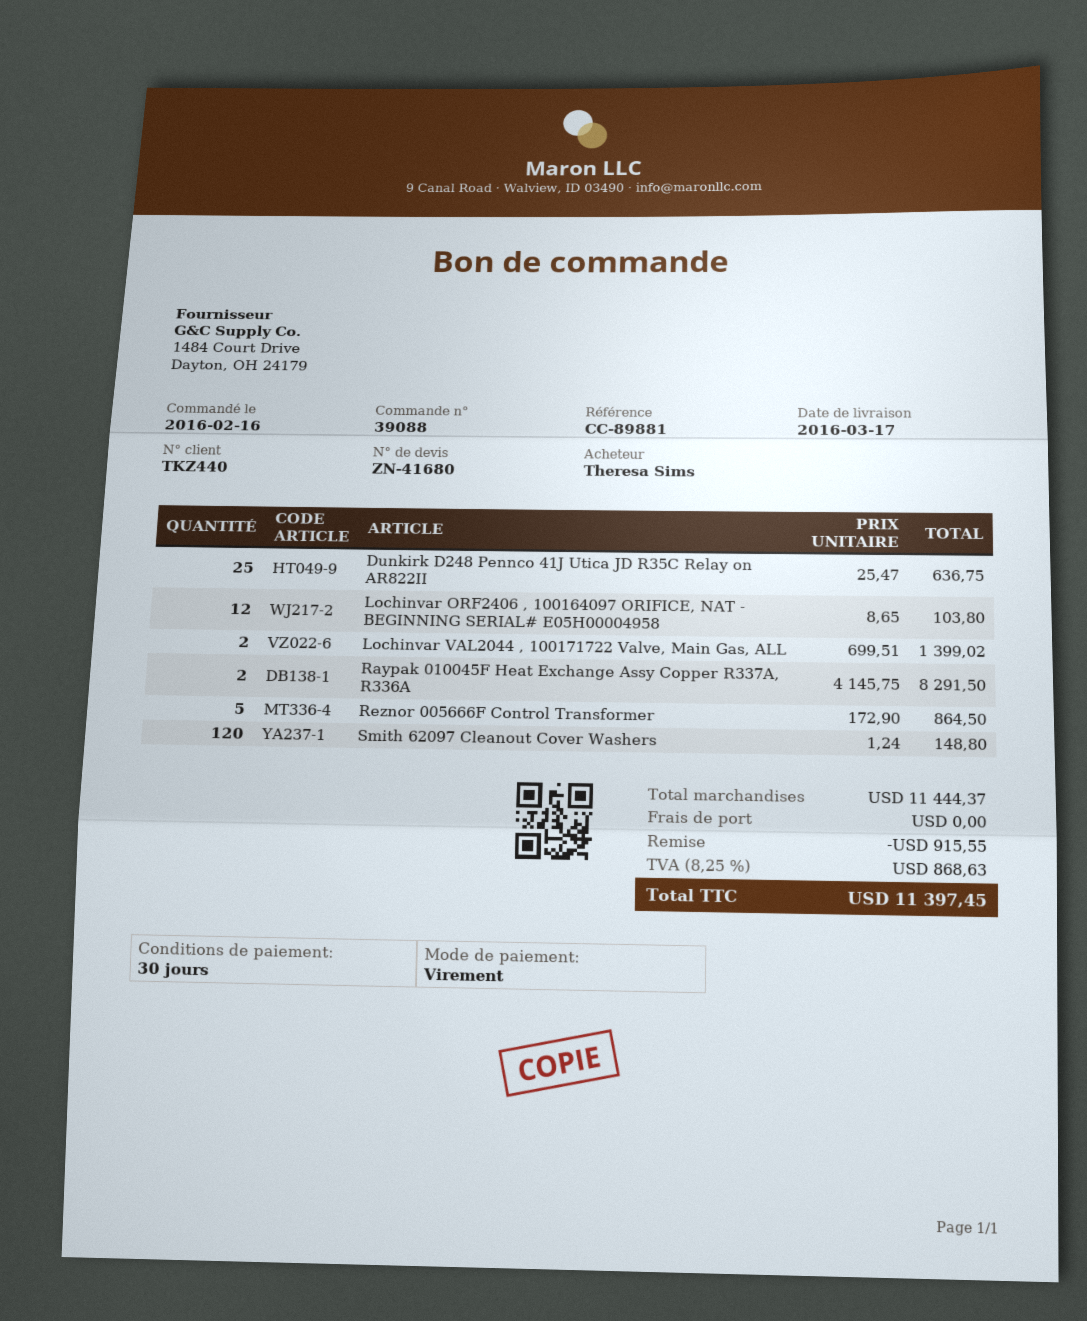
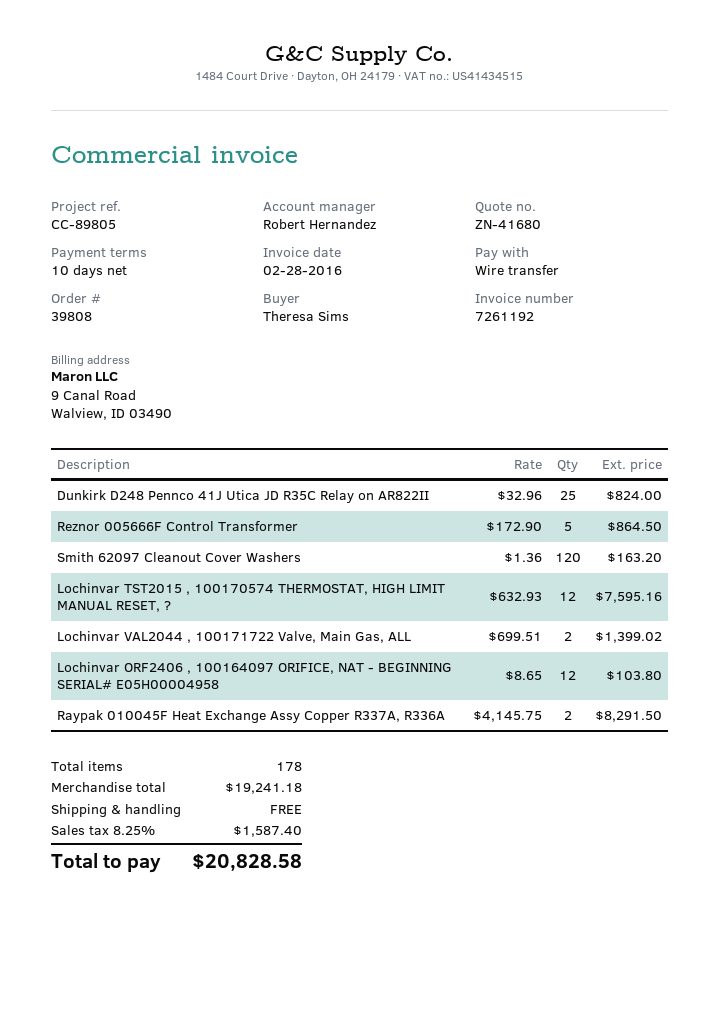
order number: 39088 -> 39808
payment terms: 30 days -> 10 days
reference: CC-89881 -> CC-89805
Dunkirk D248 Pennco 41J Utica JD R35C Relay on AR822II: 25 x 25.47 = 636.75 -> 25 x 32.96 = 824.00
Smith 62097 Cleanout Cover Washers: 120 x 1.24 = 148.80 -> 120 x 1.36 = 163.20
Lochinvar TST2015 , 100170574 THERMOSTAT, HIGH LIMIT MANUAL RESET, ?: none -> 12 x 632.93 = 7595.16
subtotal: 11444.37 -> 19241.18
discount: 915.55 -> none
tax: 8.25% = 868.63 -> 8.25% = 1587.40
total: 11397.45 -> 20828.58

